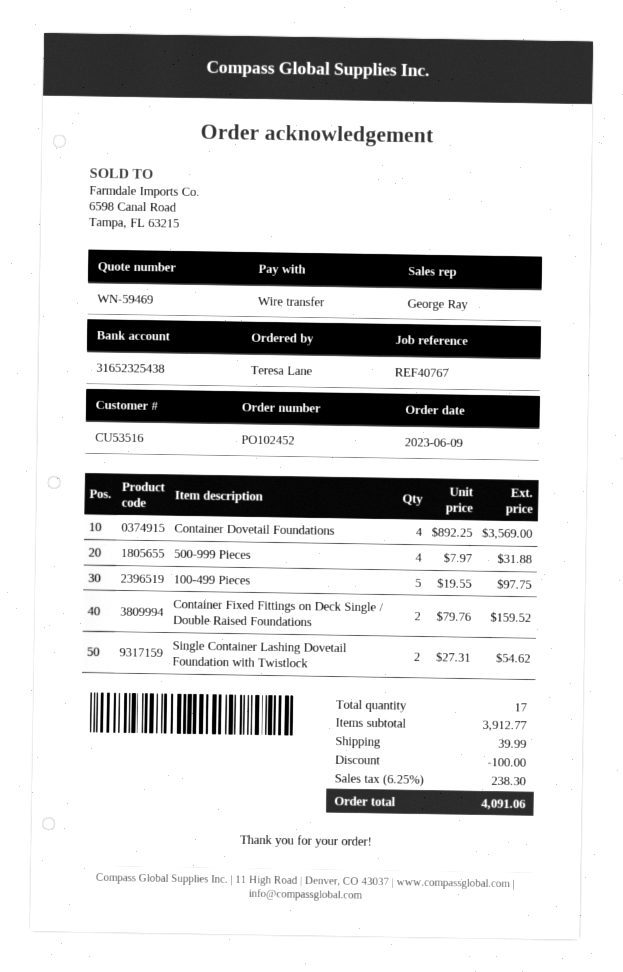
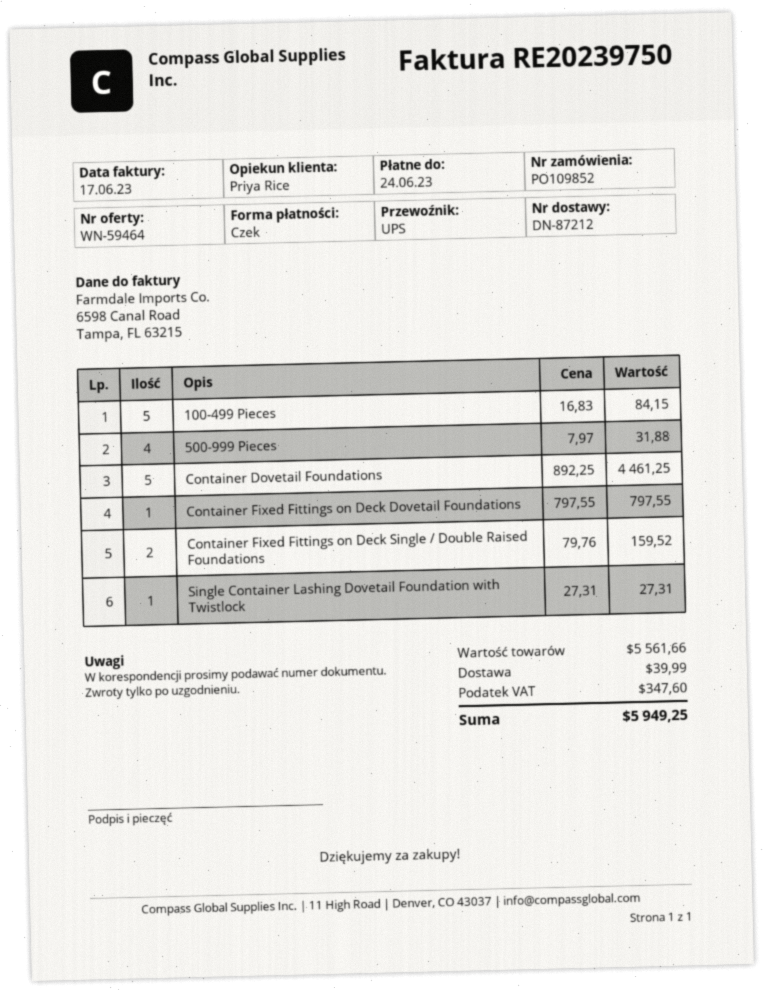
quote number: WN-59469 -> WN-59464
order number: PO102452 -> PO109852
sales rep: George Ray -> Priya Rice
payment method: bank transfer -> cheque
Container Dovetail Foundations: 4 x 892.25 = 3569.00 -> 5 x 892.25 = 4461.25
100-499 Pieces: 5 x 19.55 = 97.75 -> 5 x 16.83 = 84.15
Single Container Lashing Dovetail Foundation with Twistlock: 2 x 27.31 = 54.62 -> 1 x 27.31 = 27.31
Container Fixed Fittings on Deck Dovetail Foundations: none -> 1 x 797.55 = 797.55
subtotal: 3912.77 -> 5561.66
discount: 100.00 -> none
tax: 238.30 -> 347.60
total: 4091.06 -> 5949.25

